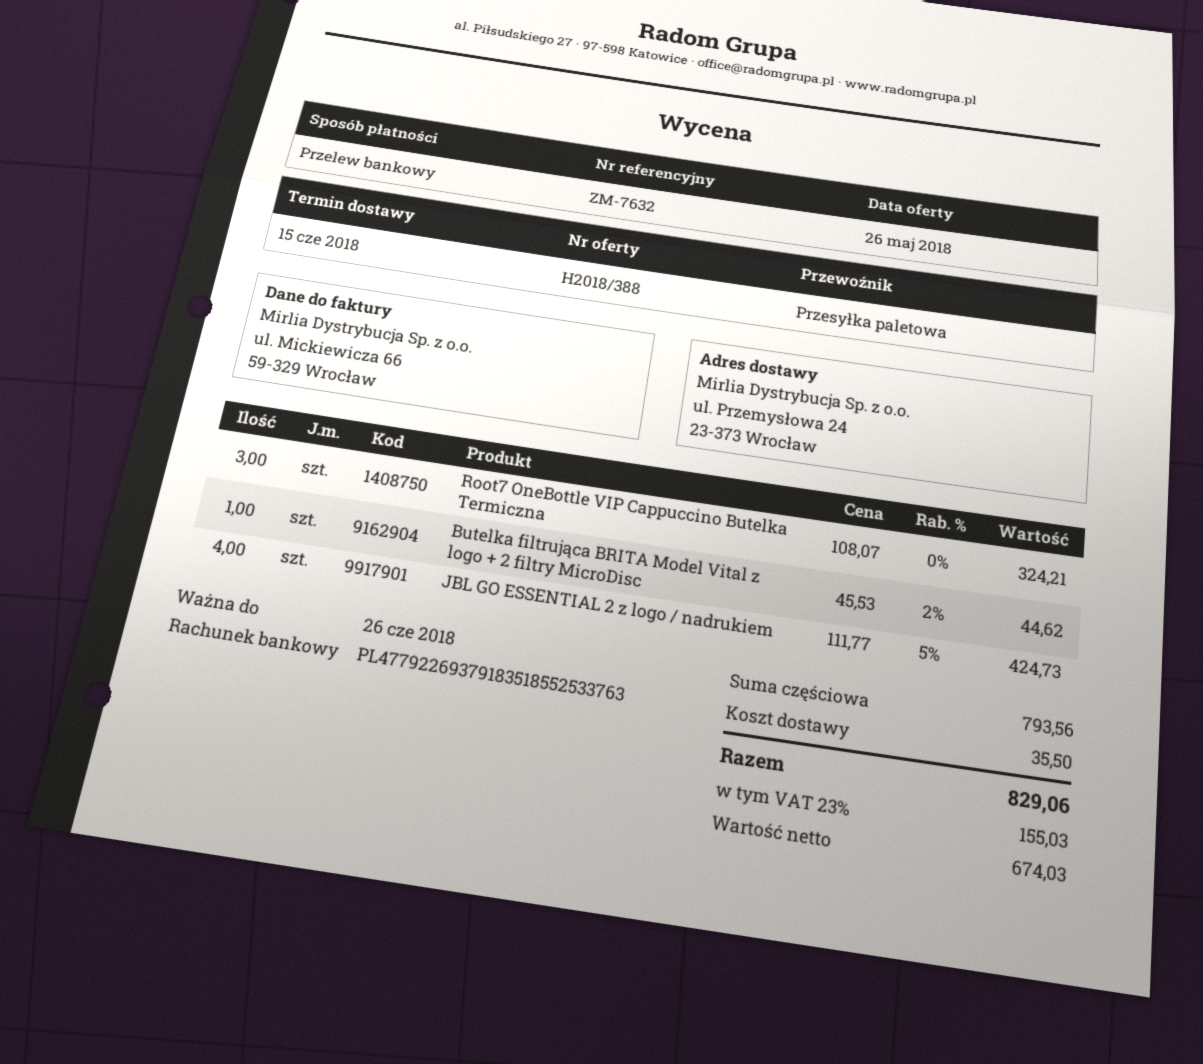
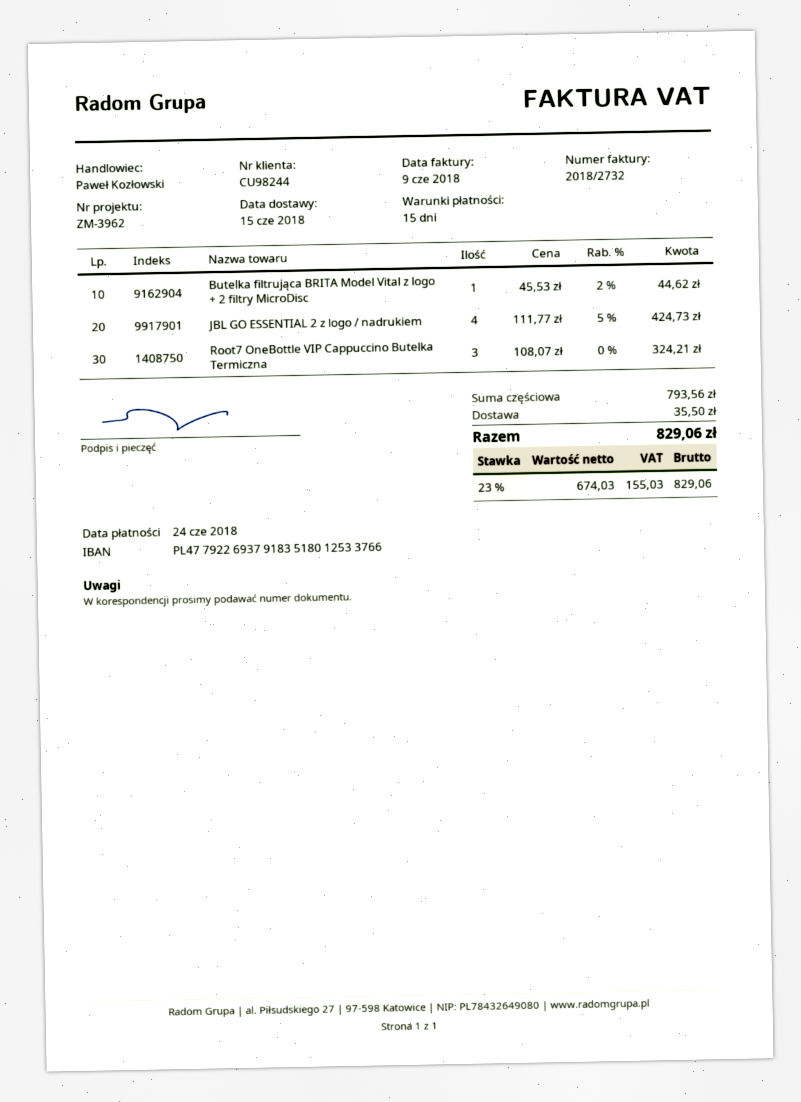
reference: ZM-7632 -> ZM-3962
bank account: PL47792269379183518552533763 -> PL47792269379183518012533766

